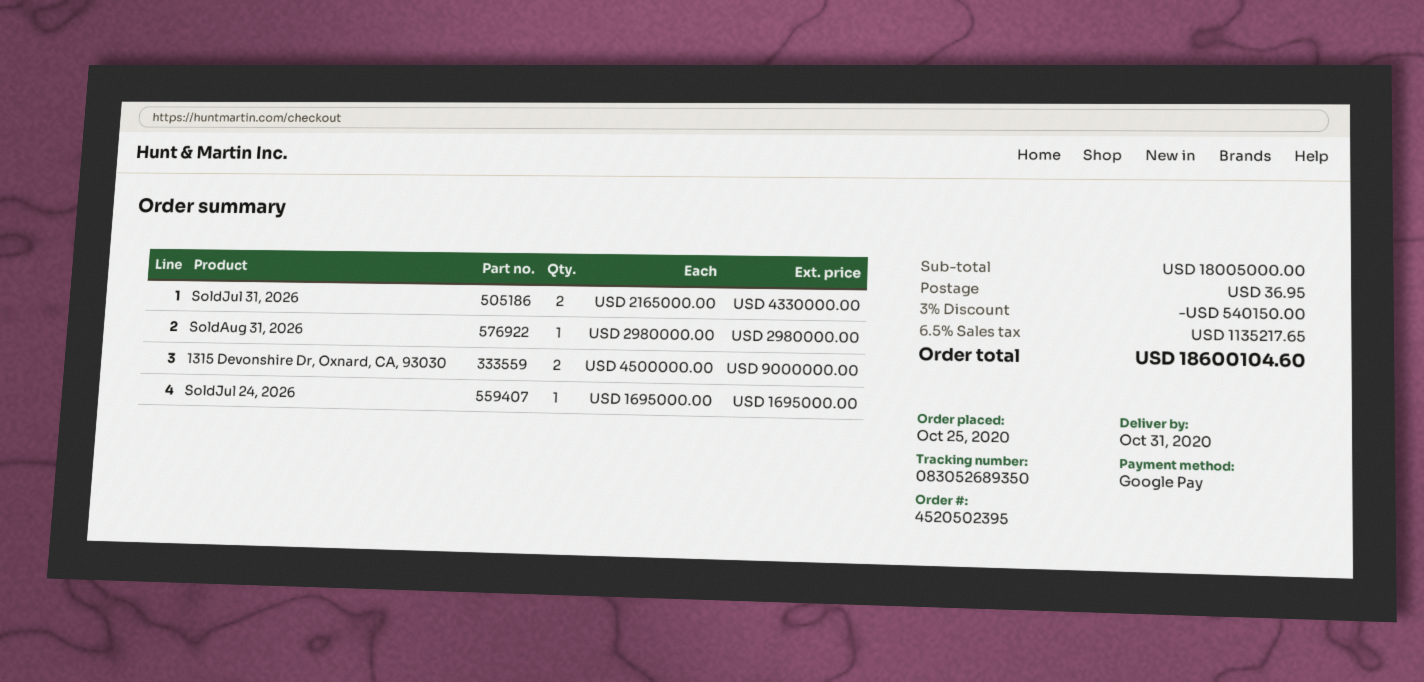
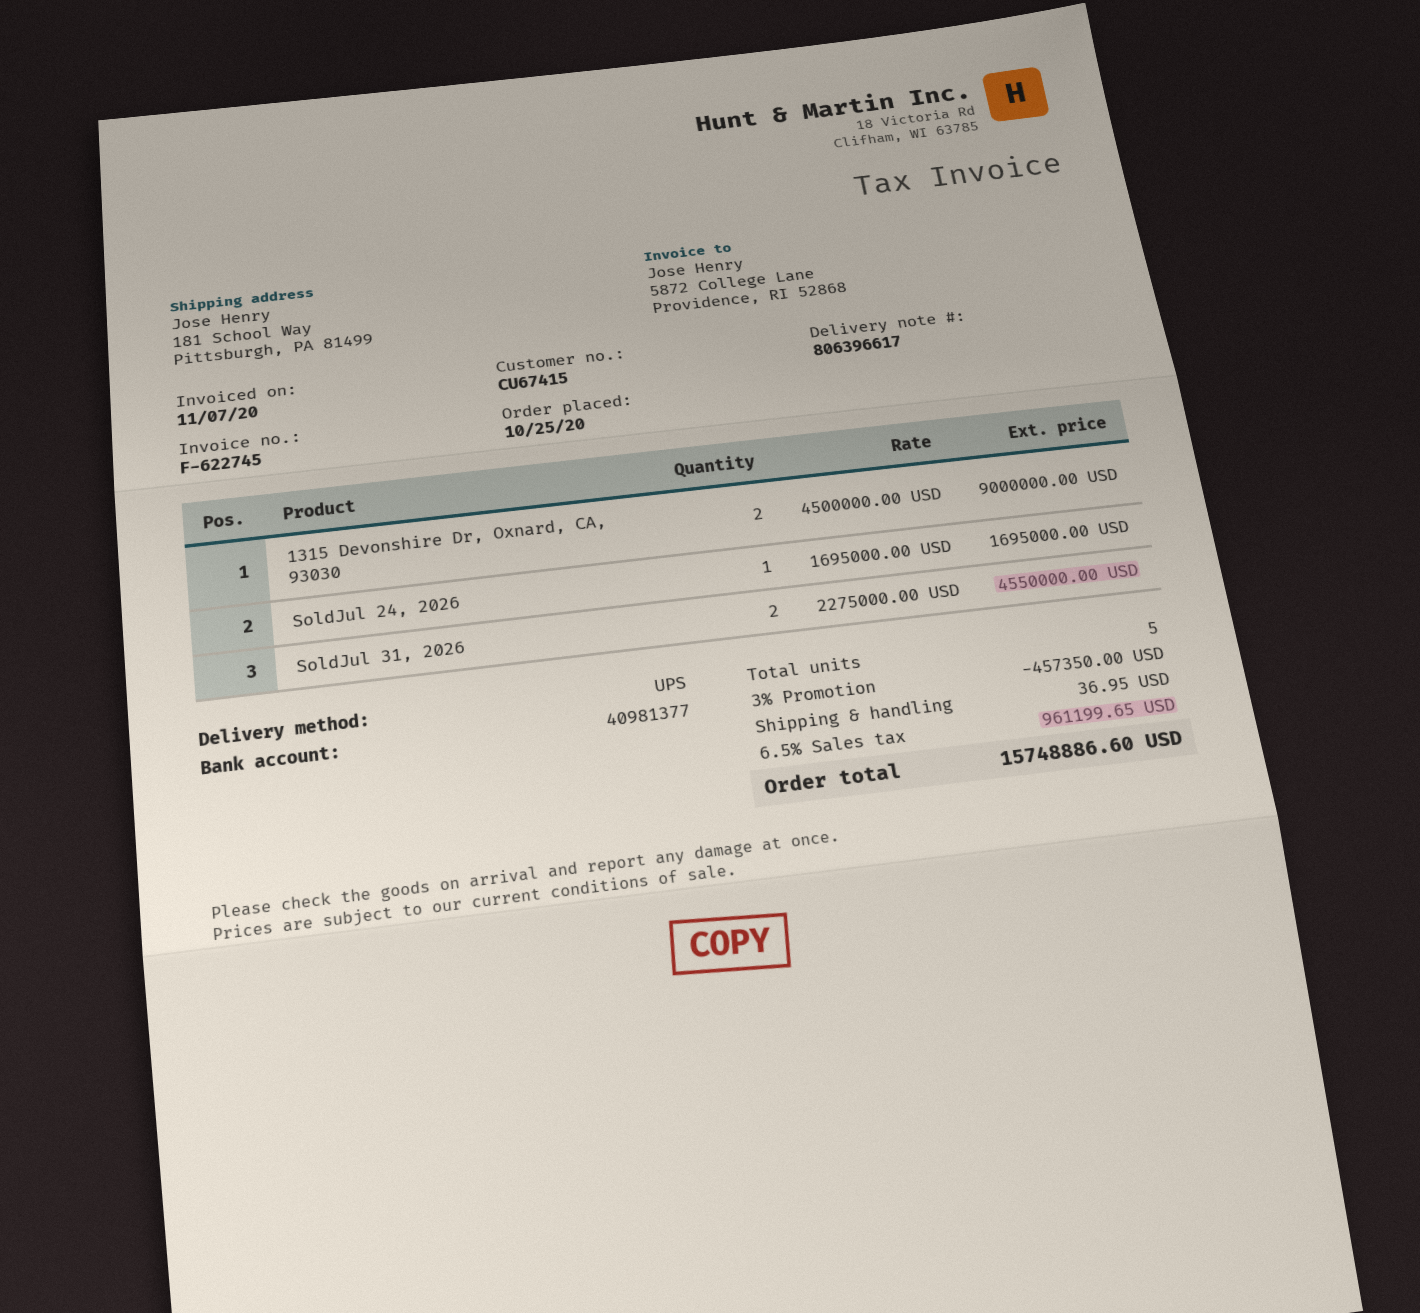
SoldJul 31, 2026: 2 x 2165000.00 = 4330000.00 -> 2 x 2275000.00 = 4550000.00
SoldAug 31, 2026: 1 x 2980000.00 = 2980000.00 -> none
discount: 3% = 540150.00 -> 3% = 457350.00
tax: 6.5% = 1135217.65 -> 6.5% = 961199.65
total: 18600104.60 -> 15748886.60

